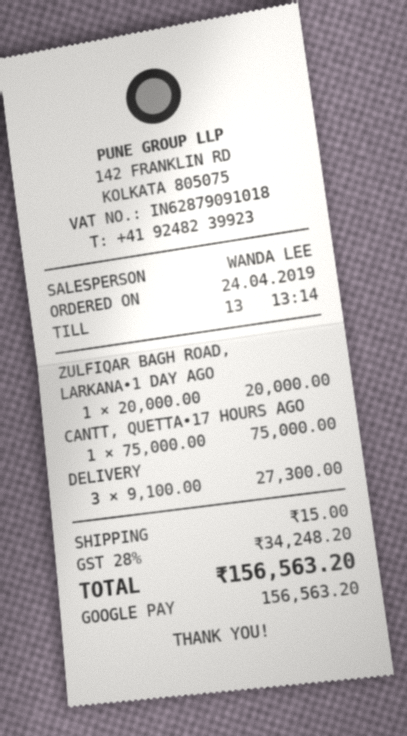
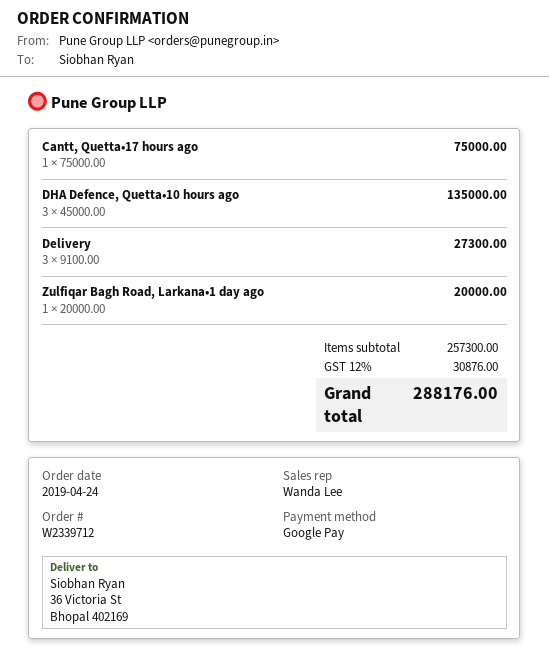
DHA Defence, Quetta•10 hours ago: none -> 3 x 45000.00 = 135000.00
shipping: 15.00 -> none
tax: 28% = 34248.20 -> 12% = 30876.00
total: 156563.20 -> 288176.00

